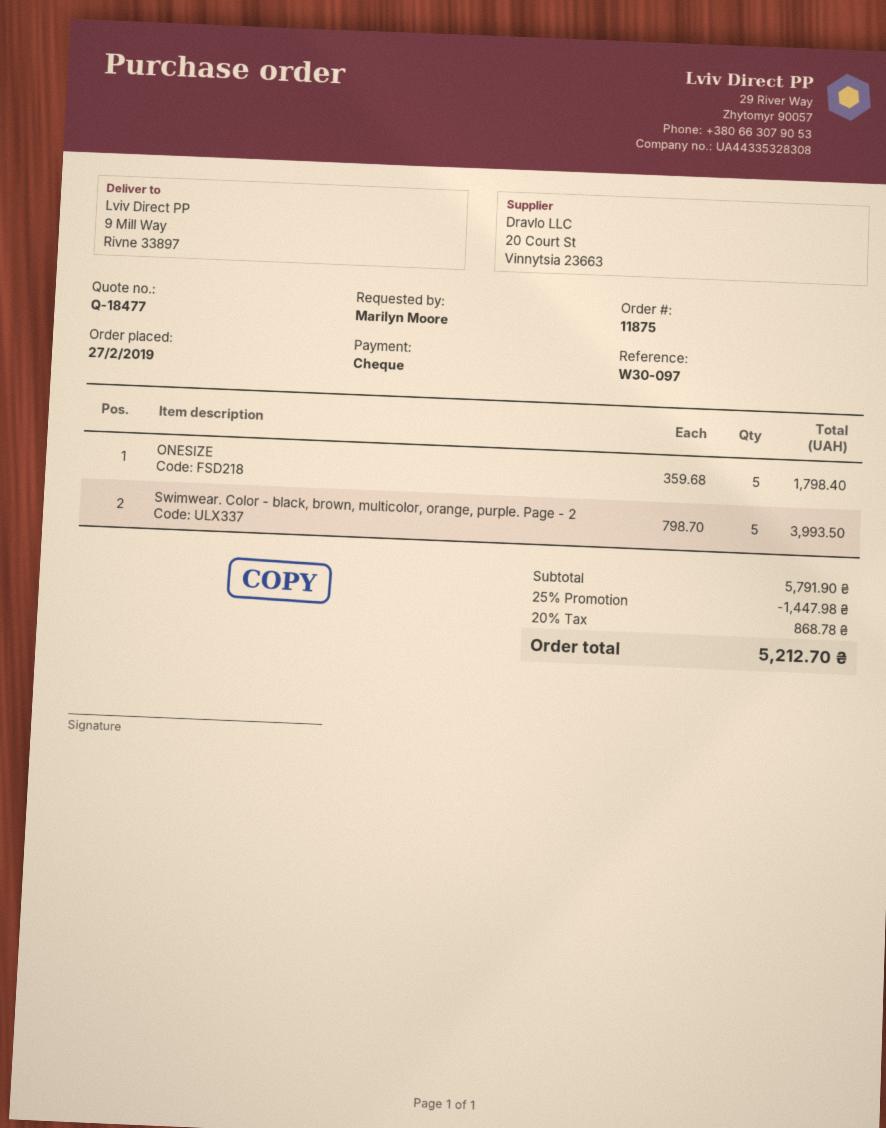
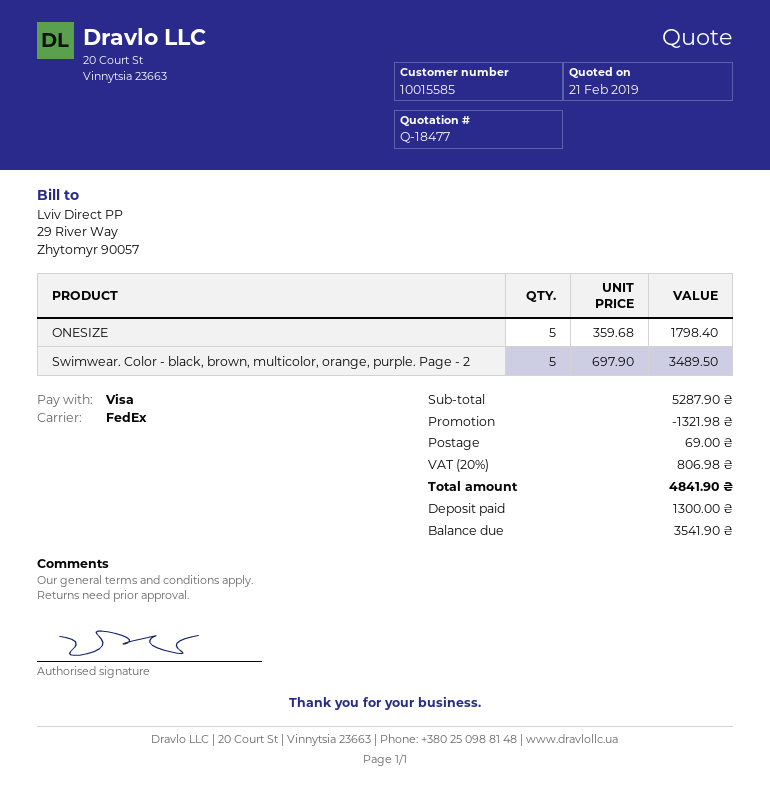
payment method: cheque -> Visa
Swimwear. Color - black, brown, multicolor, orange, purple. Page - 2: 5 x 798.70 = 3993.50 -> 5 x 697.90 = 3489.50
subtotal: 5791.90 -> 5287.90
discount: 1447.98 -> 1321.98
shipping: none -> 69.00
tax: 20% = 868.78 -> 20% = 806.98
total: 5212.70 -> 4841.90

